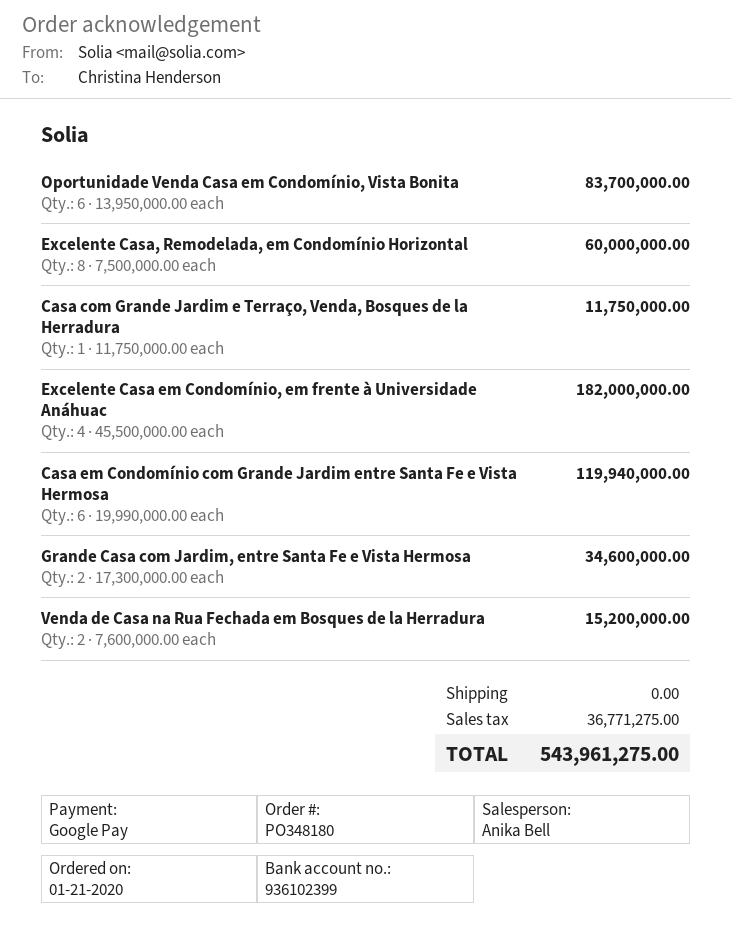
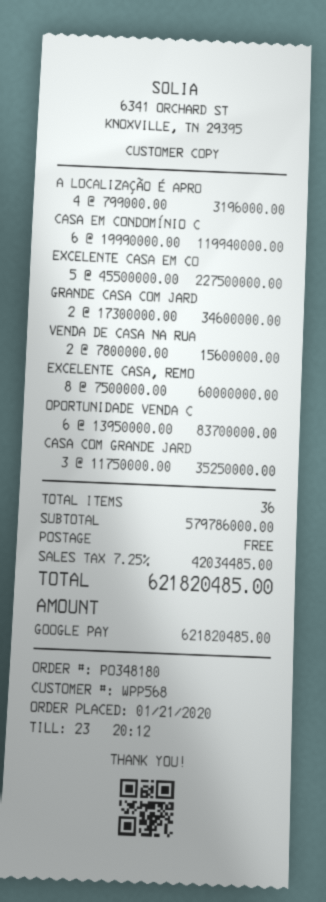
Casa com Grande Jardim e Terraço, Venda, Bosques de la Herradura: 1 x 11750000.00 = 11750000.00 -> 3 x 11750000.00 = 35250000.00
Excelente Casa em Condomínio, em frente à Universidade Anáhuac: 4 x 45500000.00 = 182000000.00 -> 5 x 45500000.00 = 227500000.00
Venda de Casa na Rua Fechada em Bosques de la Herradura: 2 x 7600000.00 = 15200000.00 -> 2 x 7800000.00 = 15600000.00
A LOCALIZAÇÃO É APRO: none -> 4 x 799000.00 = 3196000.00
tax: 36771275.00 -> 42034485.00
total: 543961275.00 -> 621820485.00

